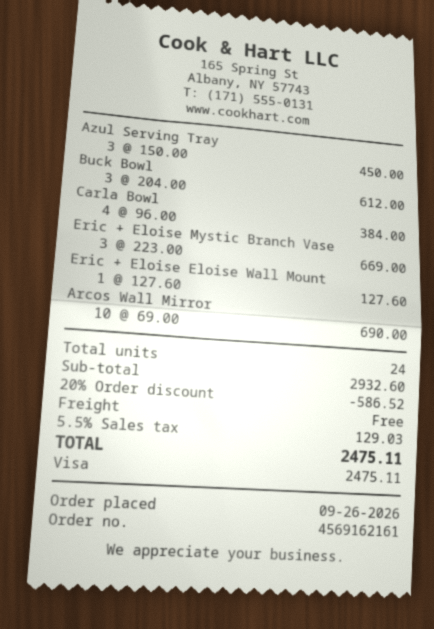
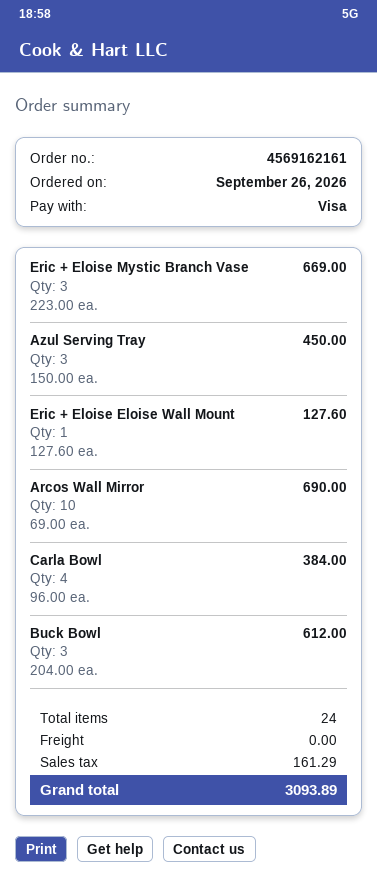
discount: 20% = 586.52 -> none
tax: 129.03 -> 161.29
total: 2475.11 -> 3093.89

